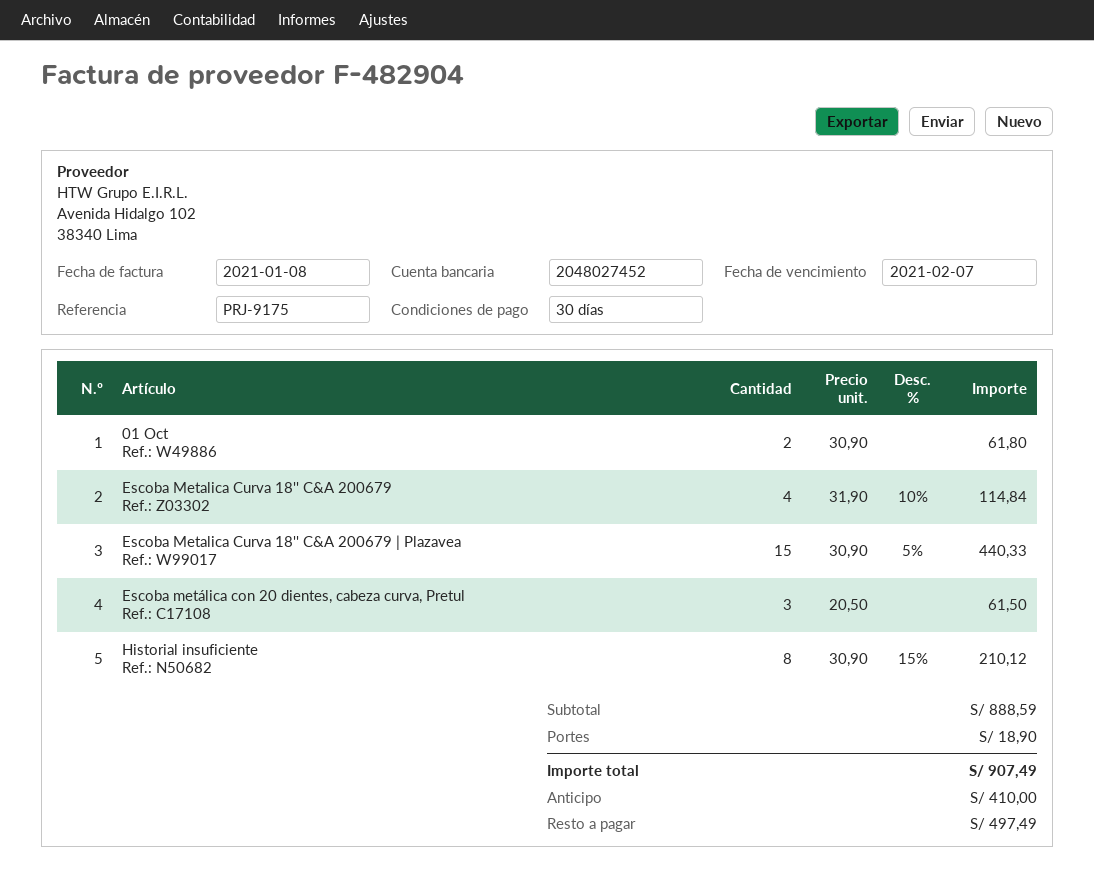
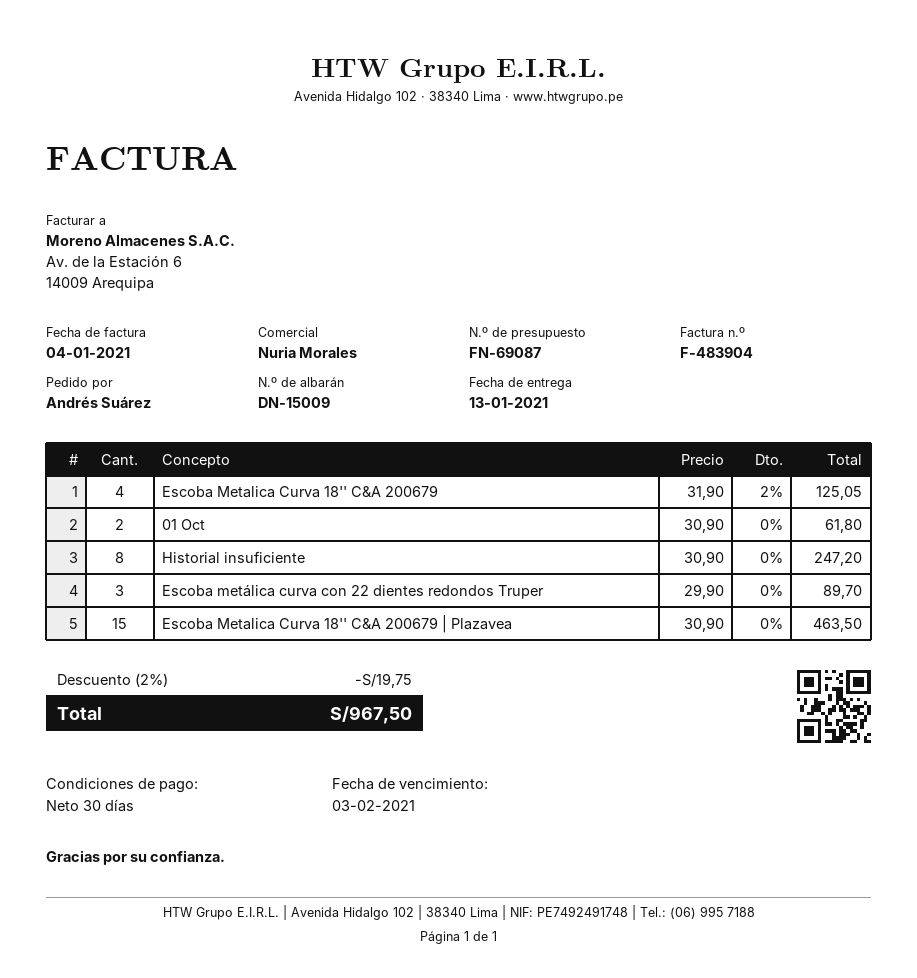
invoice number: F-482904 -> F-483904
invoice date: 2021-01-08 -> 2021-01-04
due date: 2021-02-07 -> 2021-02-03
Escoba Metalica Curva 18'' C&A 200679: 4 x 31.90 - 10% = 114.84 -> 4 x 31.90 - 2% = 125.05
Escoba Metalica Curva 18'' C&A 200679 | Plazavea: 15 x 30.90 - 5% = 440.33 -> 15 x 30.90 = 463.50
Escoba metálica con 20 dientes, cabeza curva, Pretul: 3 x 20.50 = 61.50 -> none
Historial insuficiente: 8 x 30.90 - 15% = 210.12 -> 8 x 30.90 = 247.20
Escoba metálica curva con 22 dientes redondos Truper: none -> 3 x 29.90 = 89.70
discount: none -> 2% = 19.75
shipping: 18.90 -> none
total: 907.49 -> 967.50

